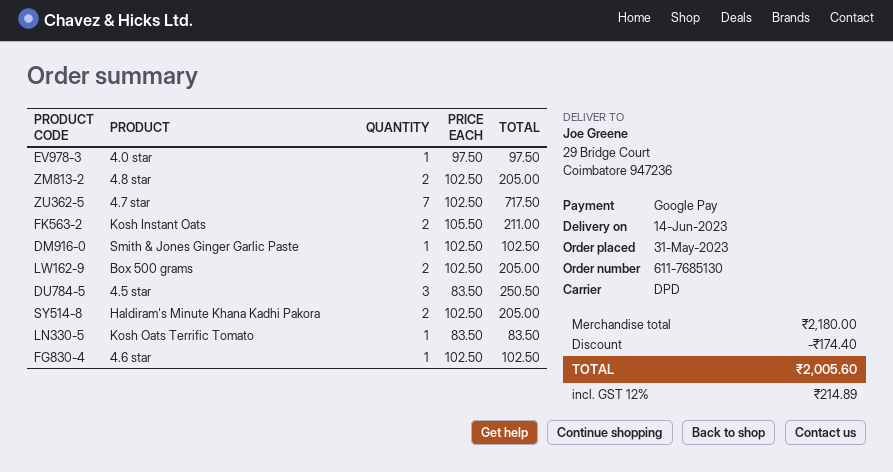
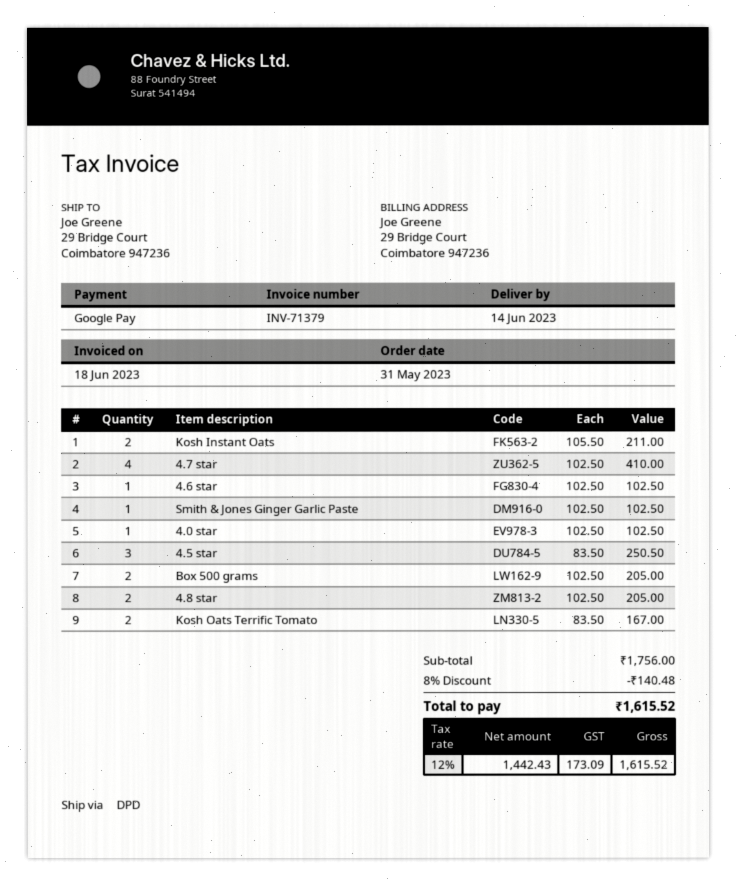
4.0 star: 1 x 97.50 = 97.50 -> 1 x 102.50 = 102.50
4.7 star: 7 x 102.50 = 717.50 -> 4 x 102.50 = 410.00
Haldiram's Minute Khana Kadhi Pakora: 2 x 102.50 = 205.00 -> none
Kosh Oats Terrific Tomato: 1 x 83.50 = 83.50 -> 2 x 83.50 = 167.00
subtotal: 2180.00 -> 1756.00
discount: 174.40 -> 140.48
tax: 12% = 214.89 -> 12% = 173.09
total: 2005.60 -> 1615.52

